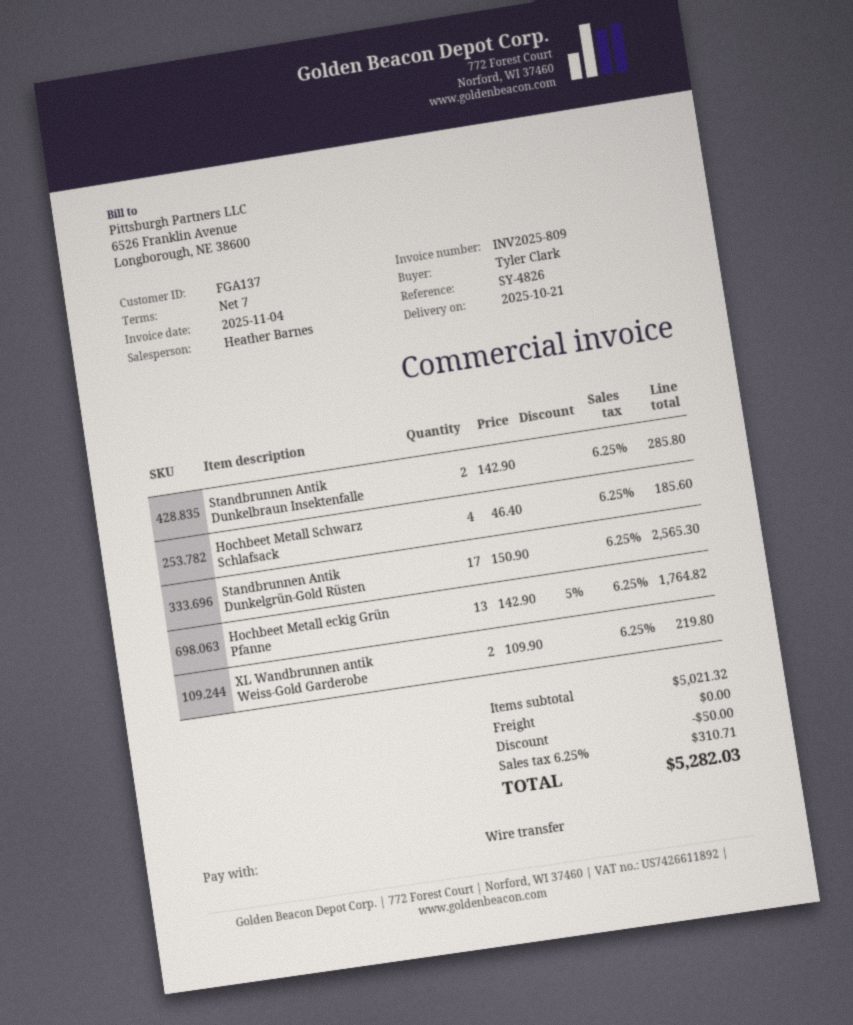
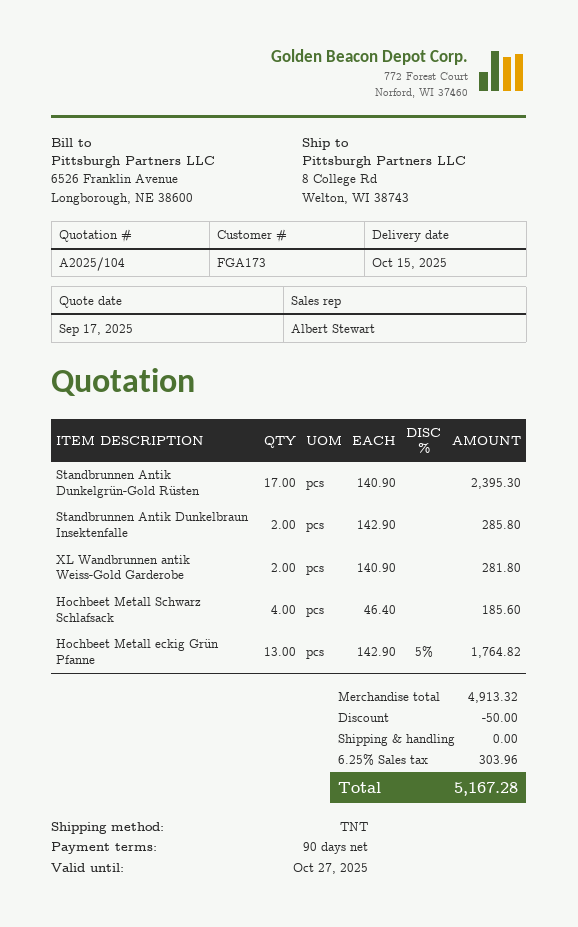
delivery date: 2025-10-21 -> 2025-10-15
payment terms: 7 days -> 90 days
customer number: FGA137 -> FGA173
sales rep: Heather Barnes -> Albert Stewart
Standbrunnen Antik Dunkelgrün-Gold Rüsten: 17 x 150.90 = 2565.30 -> 17 x 140.90 = 2395.30
XL Wandbrunnen antik Weiss-Gold Garderobe: 2 x 109.90 = 219.80 -> 2 x 140.90 = 281.80
subtotal: 5021.32 -> 4913.32
tax: 6.25% = 310.71 -> 6.25% = 303.96
total: 5282.03 -> 5167.28

